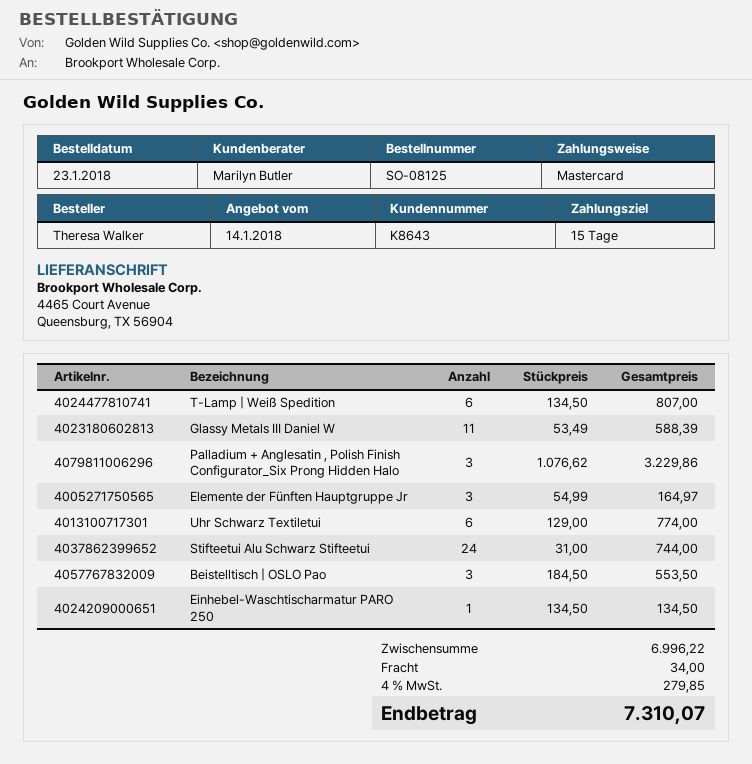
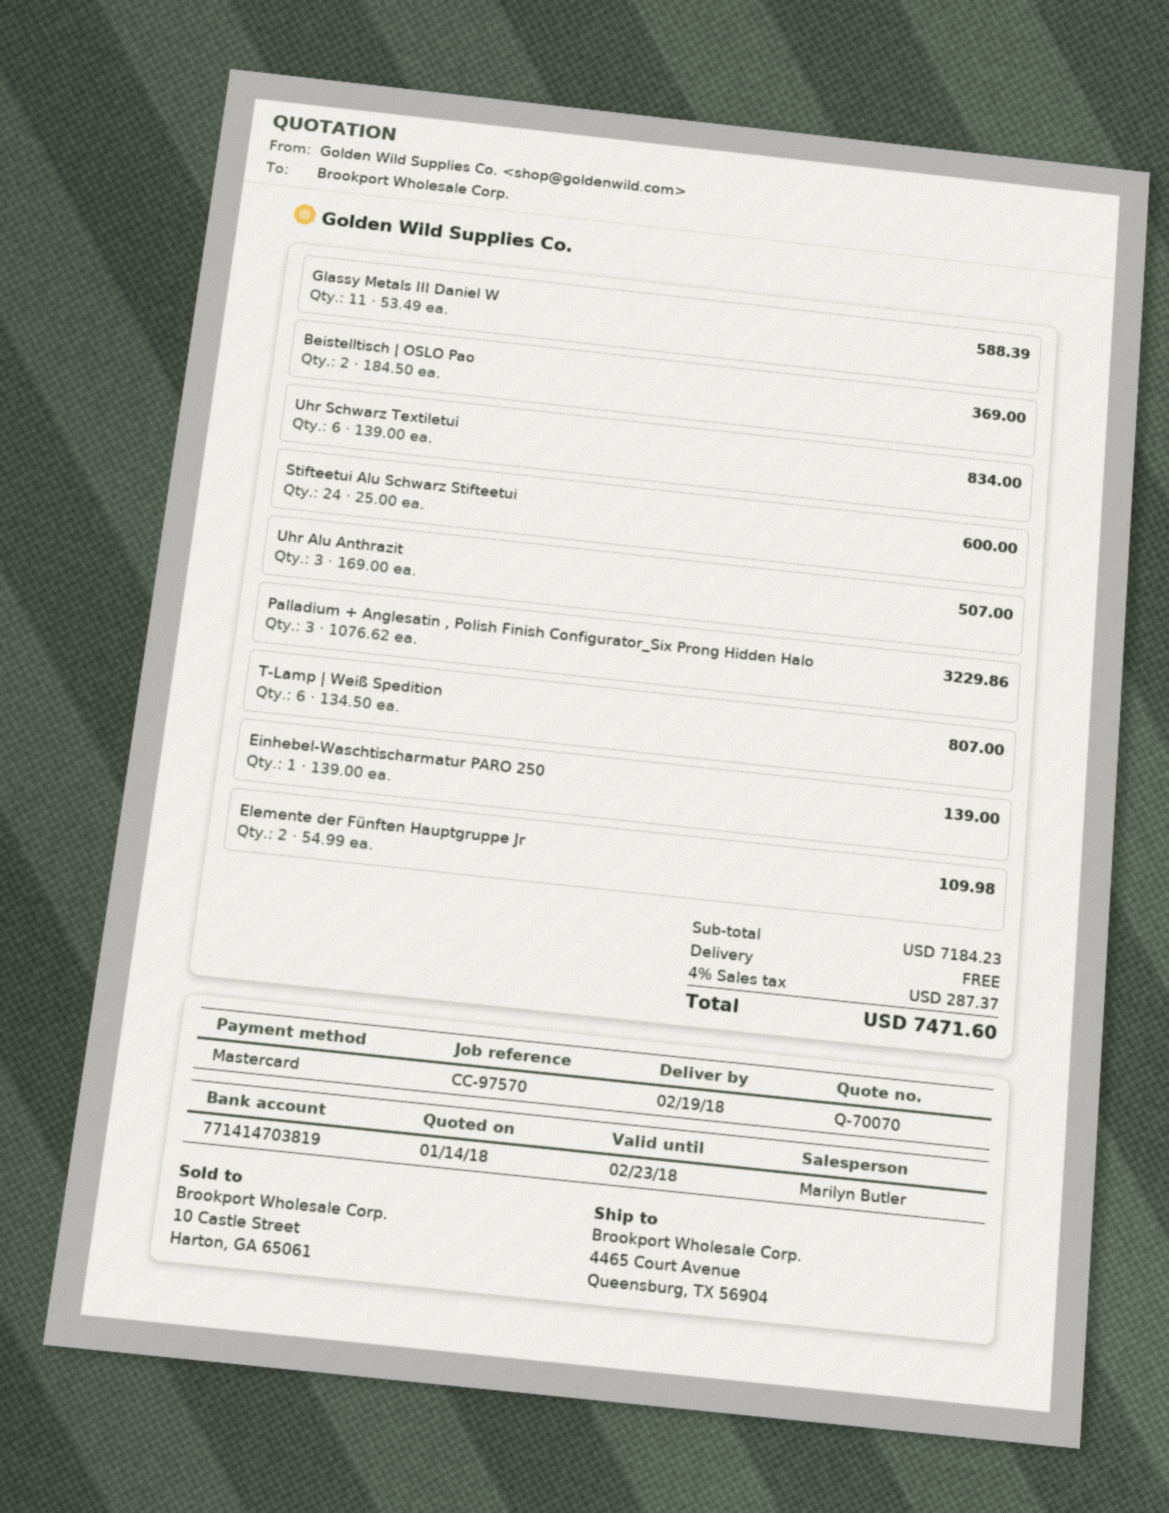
Elemente der Fünften Hauptgruppe Jr: 3 x 54.99 = 164.97 -> 2 x 54.99 = 109.98
Uhr Schwarz Textiletui: 6 x 129.00 = 774.00 -> 6 x 139.00 = 834.00
Stifteetui Alu Schwarz Stifteetui: 24 x 31.00 = 744.00 -> 24 x 25.00 = 600.00
Beistelltisch | OSLO Pao: 3 x 184.50 = 553.50 -> 2 x 184.50 = 369.00
Einhebel-Waschtischarmatur PARO 250: 1 x 134.50 = 134.50 -> 1 x 139.00 = 139.00
Uhr Alu Anthrazit: none -> 3 x 169.00 = 507.00
subtotal: 6996.22 -> 7184.23
shipping: 34.00 -> 0.00
tax: 4% = 279.85 -> 4% = 287.37
total: 7310.07 -> 7471.60

